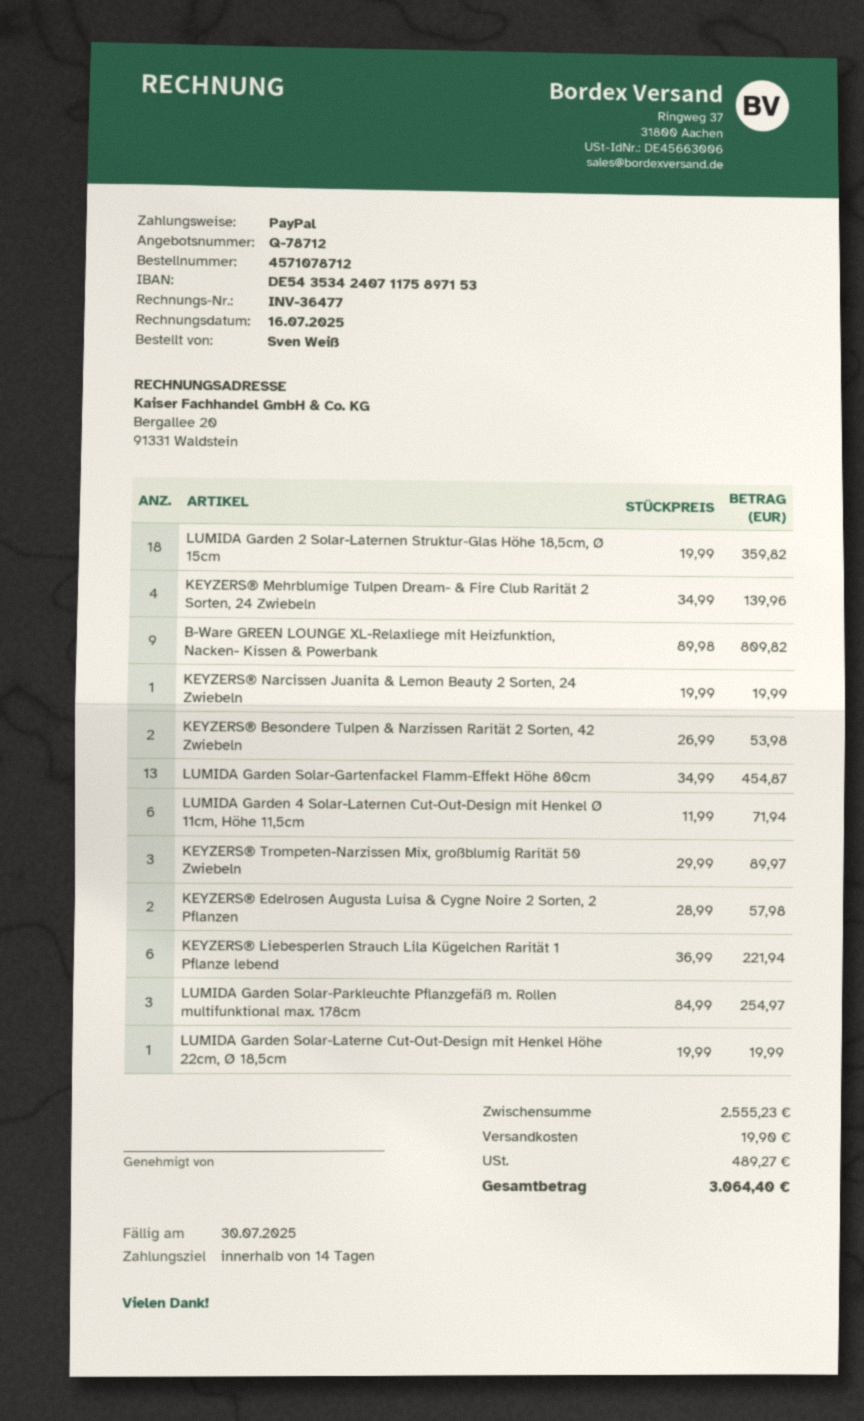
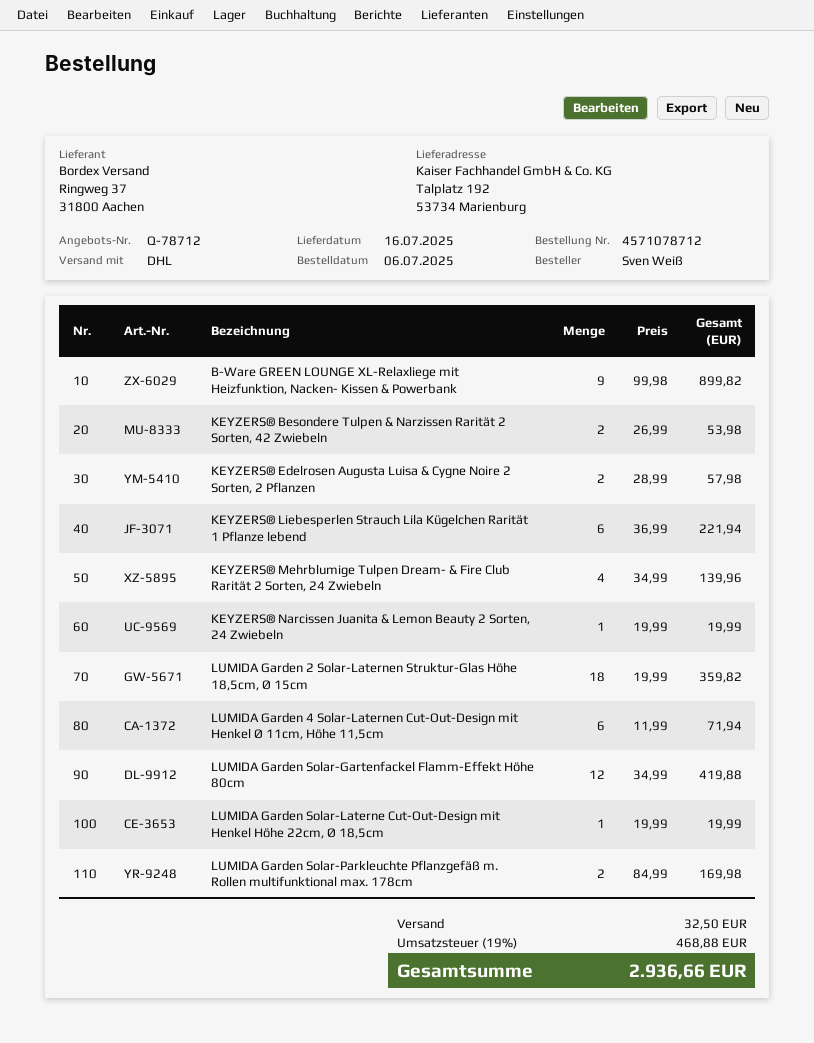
B-Ware GREEN LOUNGE XL-Relaxliege mit Heizfunktion, Nacken- Kissen & Powerbank: 9 x 89.98 = 809.82 -> 9 x 99.98 = 899.82
LUMIDA Garden Solar-Gartenfackel Flamm-Effekt Höhe 80cm: 13 x 34.99 = 454.87 -> 12 x 34.99 = 419.88
KEYZERS® Trompeten-Narzissen Mix, großblumig Rarität 50 Zwiebeln: 3 x 29.99 = 89.97 -> none
LUMIDA Garden Solar-Parkleuchte Pflanzgefäß m. Rollen multifunktional max. 178cm: 3 x 84.99 = 254.97 -> 2 x 84.99 = 169.98
shipping: 19.90 -> 32.50
tax: 489.27 -> 468.88
total: 3064.40 -> 2936.66

